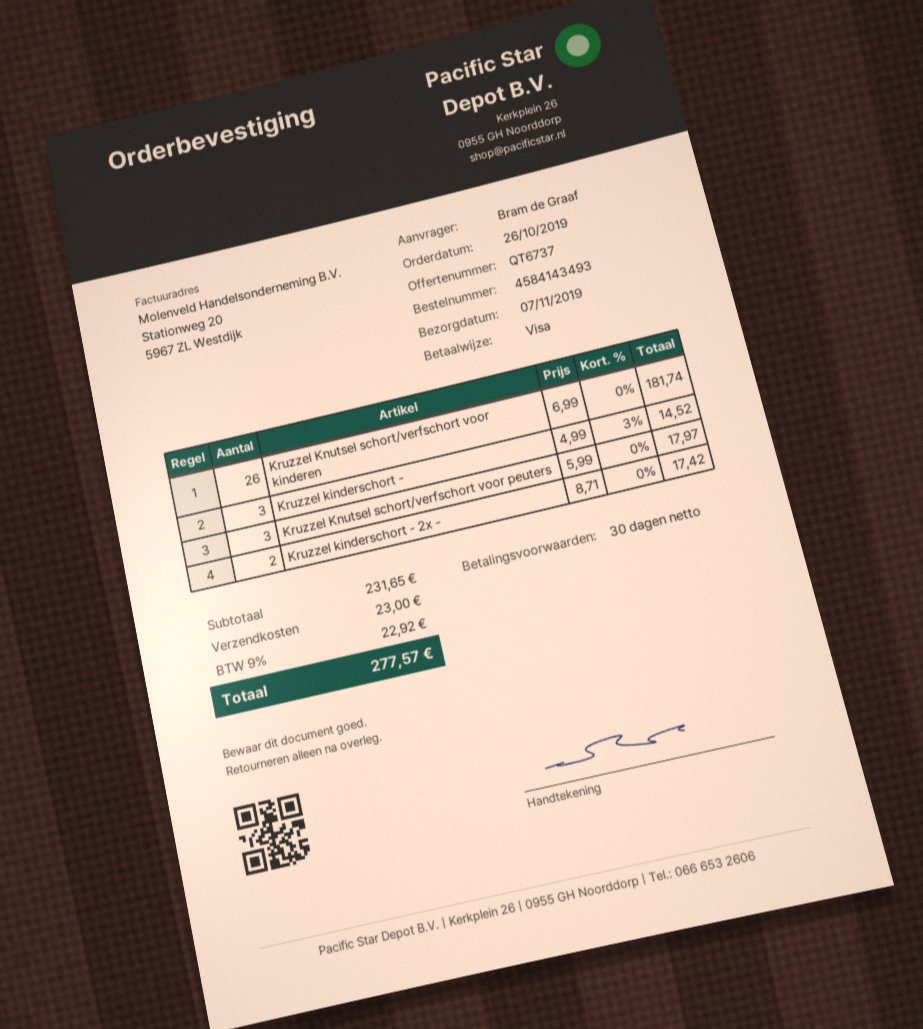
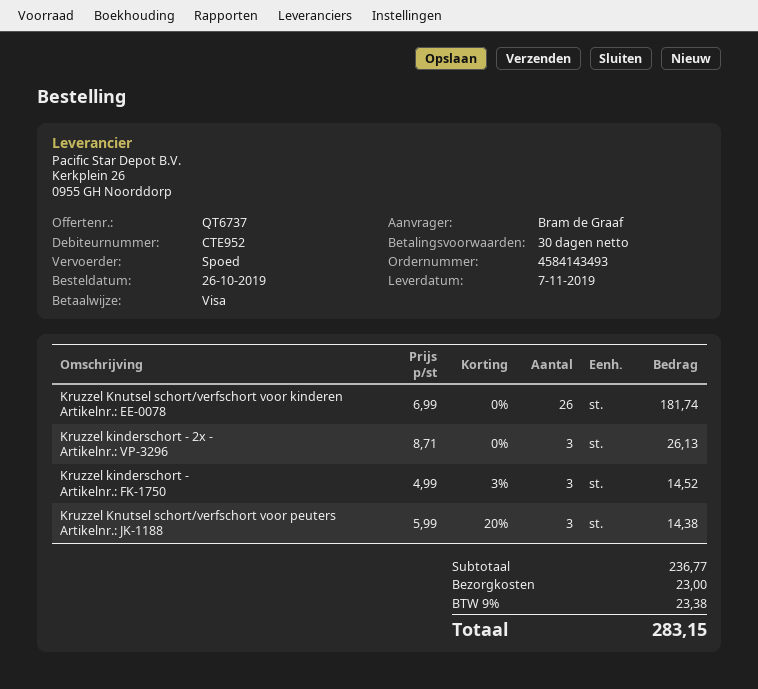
Kruzzel Knutsel schort/verfschort voor peuters: 3 x 5.99 = 17.97 -> 3 x 5.99 - 20% = 14.38
Kruzzel kinderschort - 2x -: 2 x 8.71 = 17.42 -> 3 x 8.71 = 26.13
subtotal: 231.65 -> 236.77
tax: 9% = 22.92 -> 9% = 23.38
total: 277.57 -> 283.15

